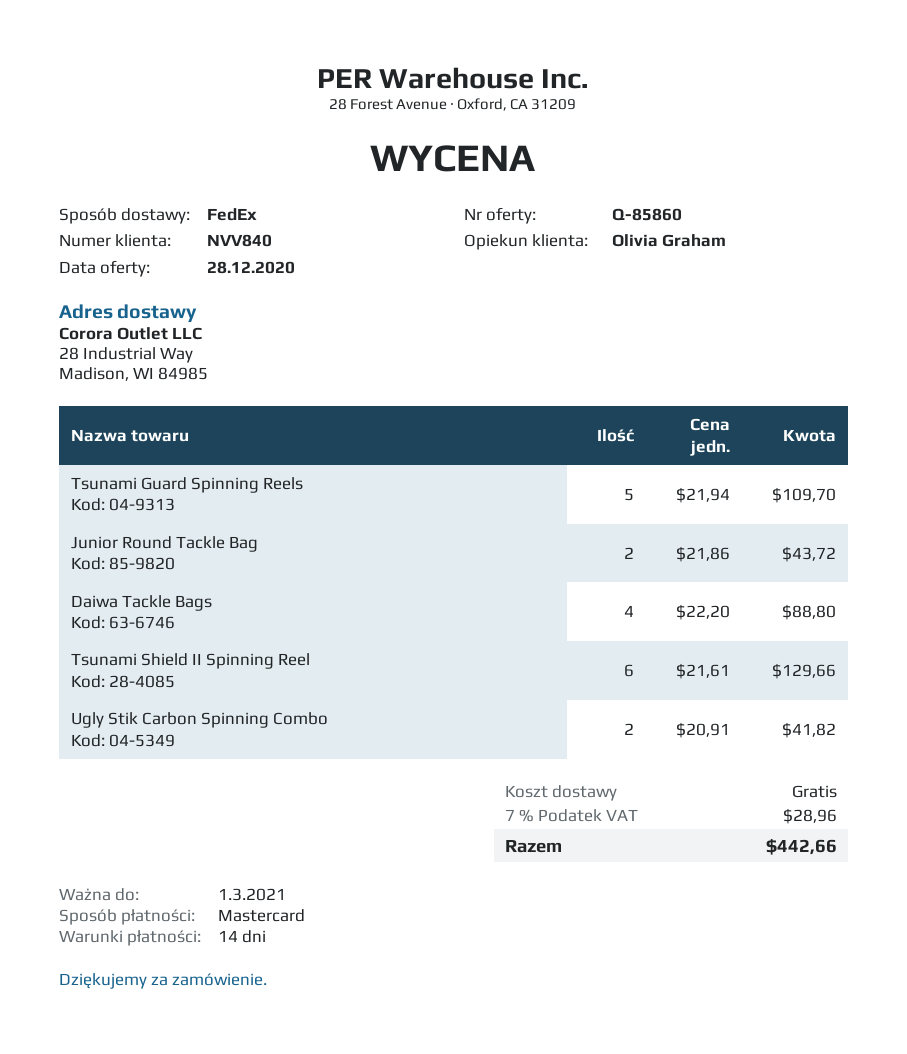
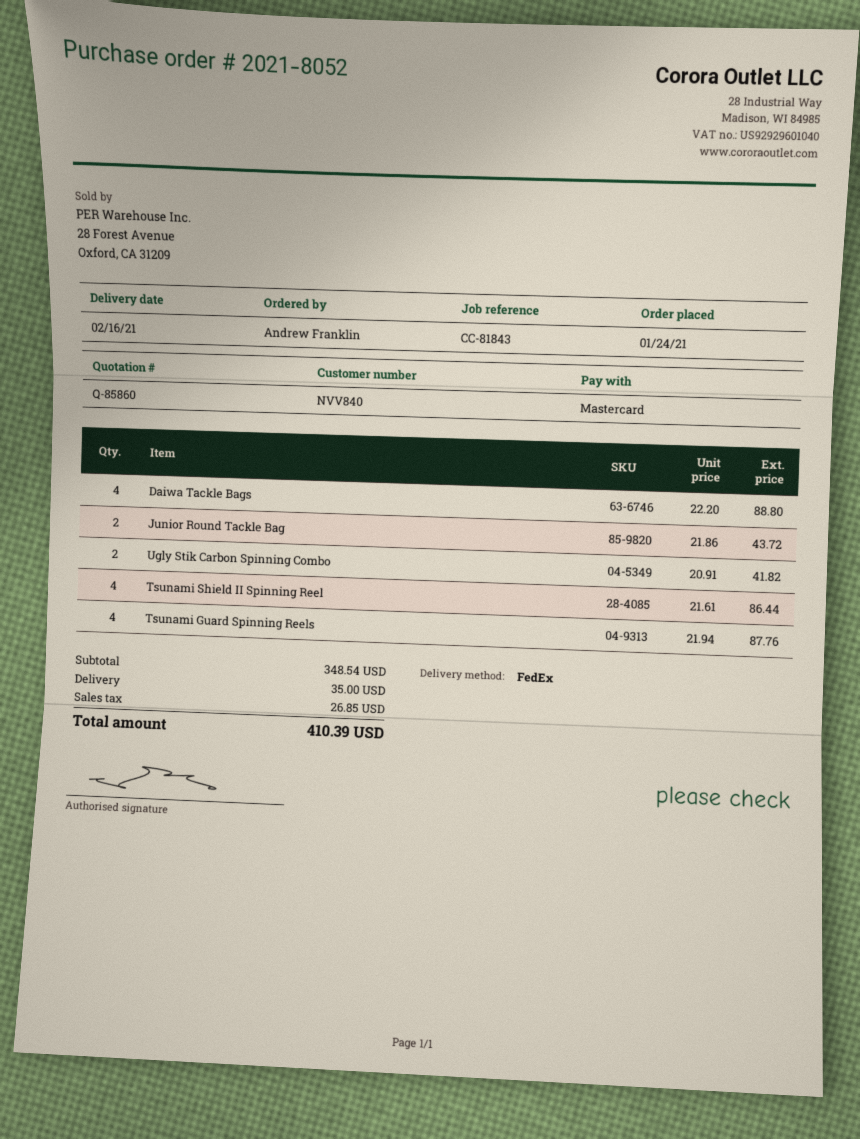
Tsunami Guard Spinning Reels: 5 x 21.94 = 109.70 -> 4 x 21.94 = 87.76
Tsunami Shield II Spinning Reel: 6 x 21.61 = 129.66 -> 4 x 21.61 = 86.44
shipping: 0.00 -> 35.00
tax: 28.96 -> 26.85
total: 442.66 -> 410.39

